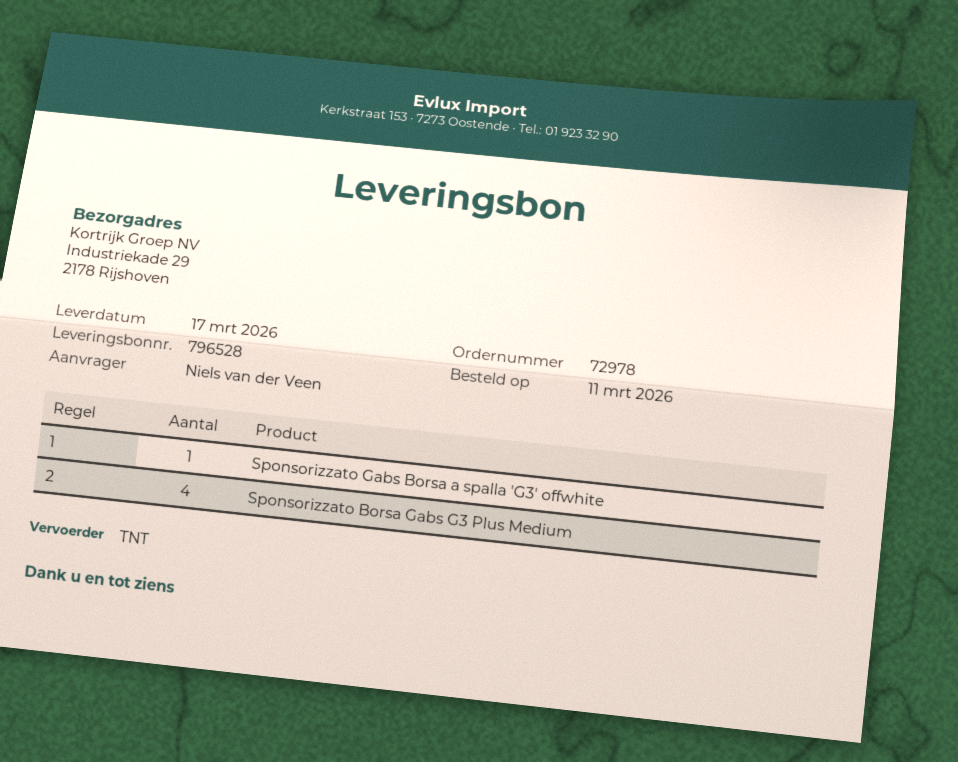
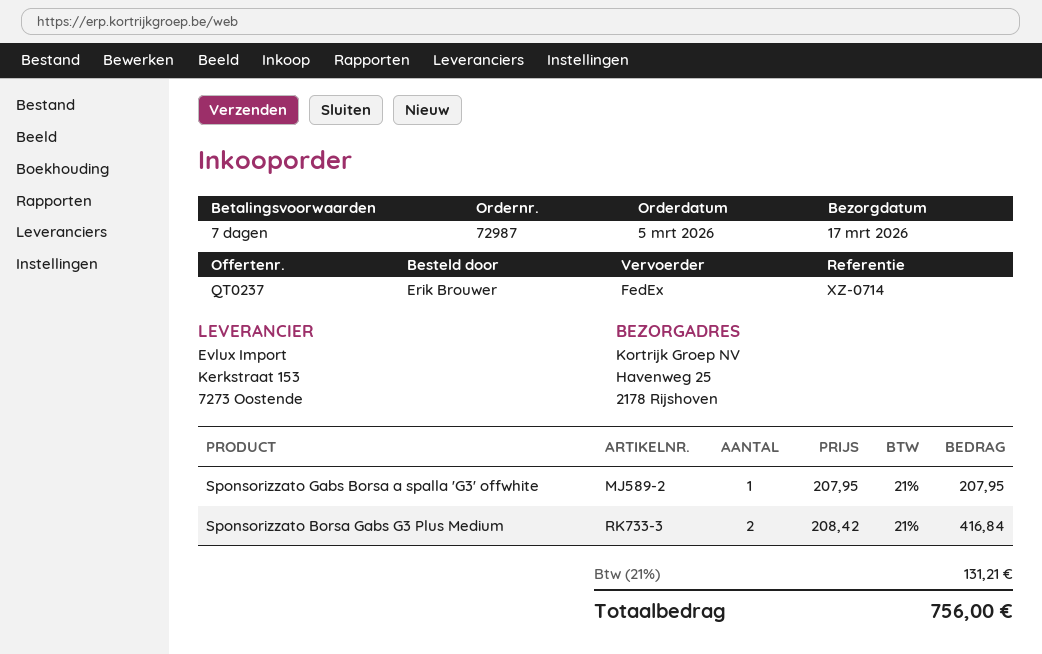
order number: 72978 -> 72987
order date: 2026-03-11 -> 2026-03-05
ordered by: Niels van der Veen -> Erik Brouwer
shipping method: TNT -> FedEx
ship to: Industriekade 29, 2178 Rijshoven -> Havenweg 25, 2178 Rijshoven
Sponsorizzato Borsa Gabs G3 Plus Medium: 4 -> 2

